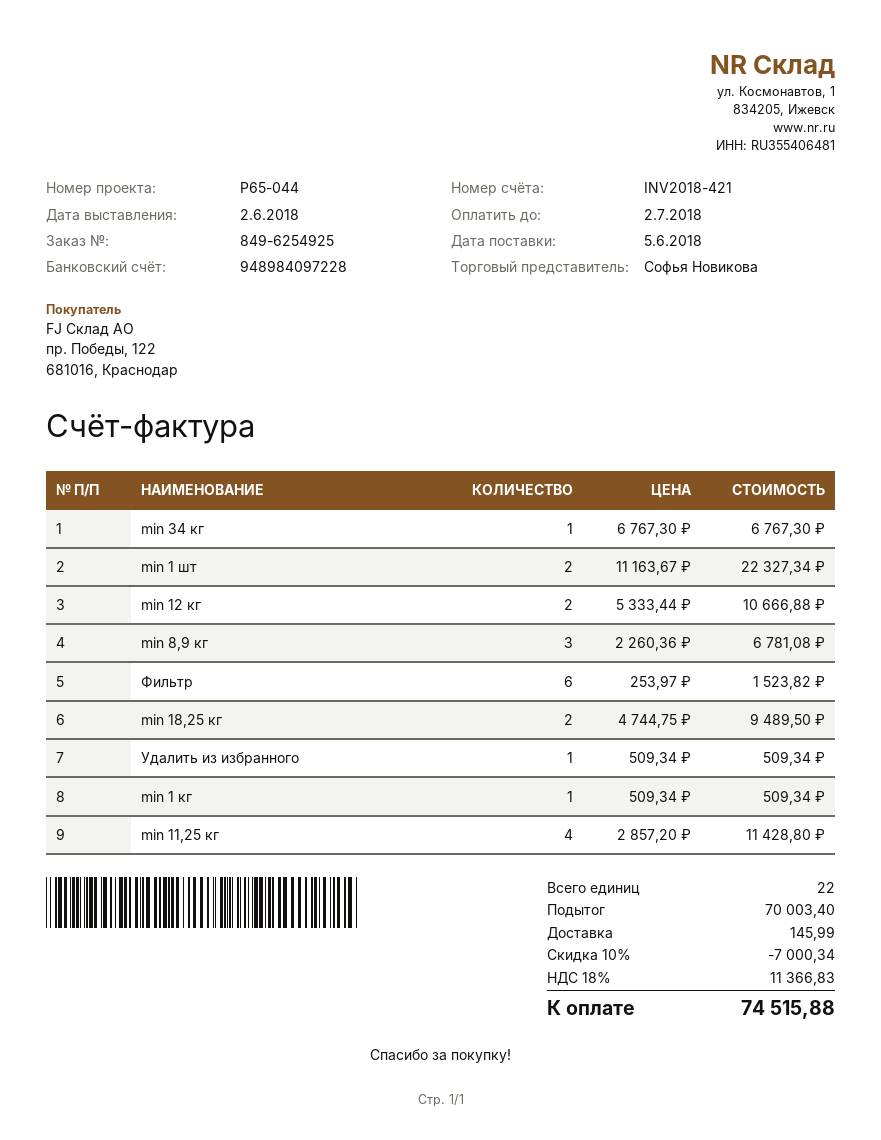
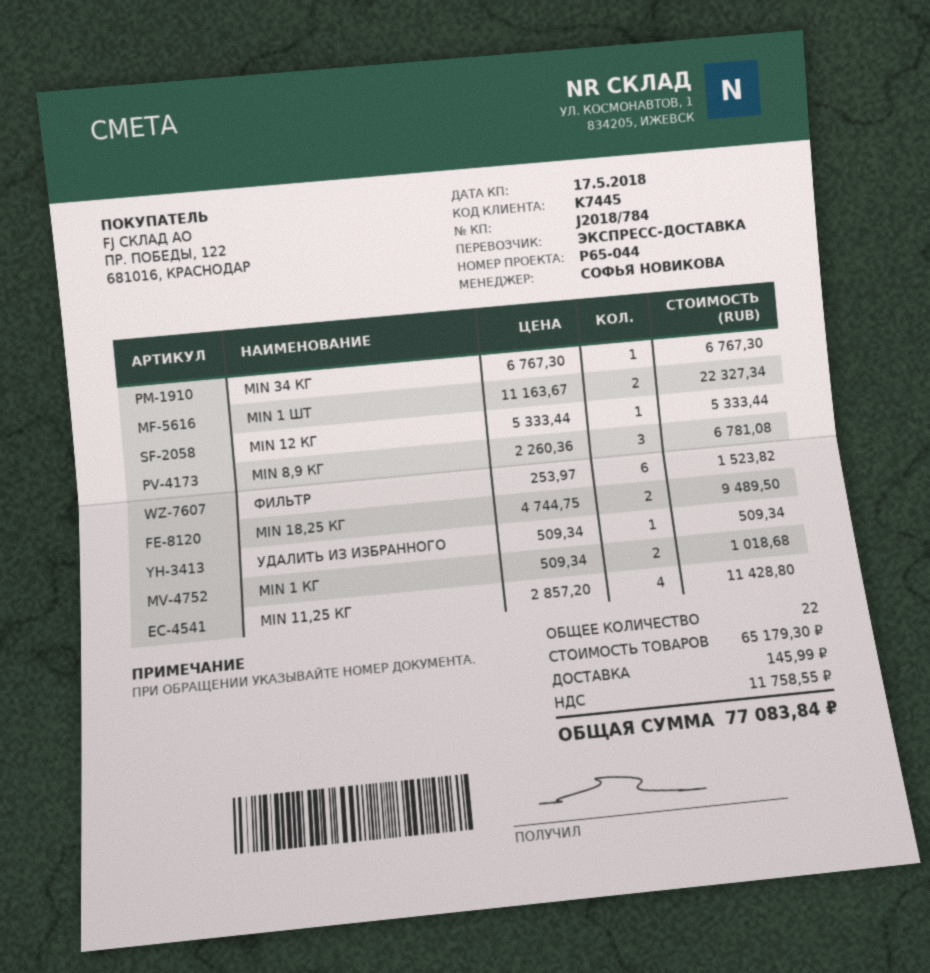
min 12 кг: 2 x 5333.44 = 10666.88 -> 1 x 5333.44 = 5333.44
min 1 кг: 1 x 509.34 = 509.34 -> 2 x 509.34 = 1018.68
subtotal: 70003.40 -> 65179.30
discount: 10% = 7000.34 -> none
tax: 11366.83 -> 11758.55
total: 74515.88 -> 77083.84

